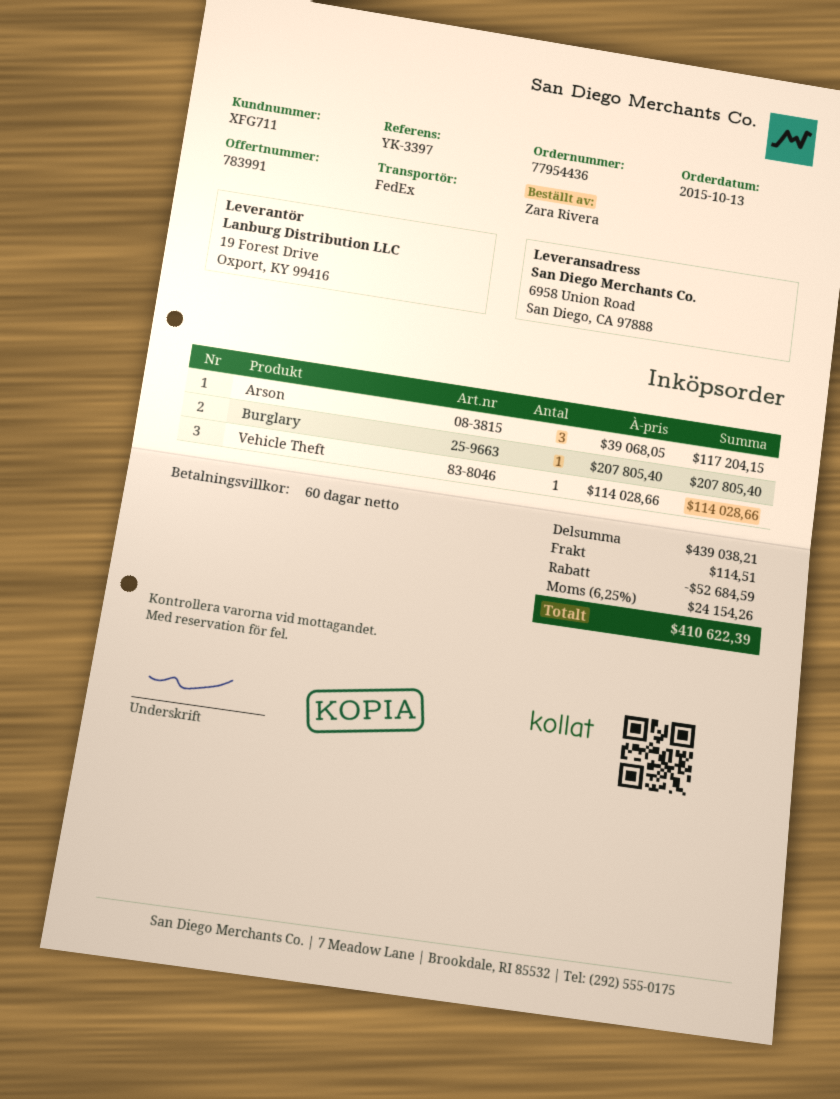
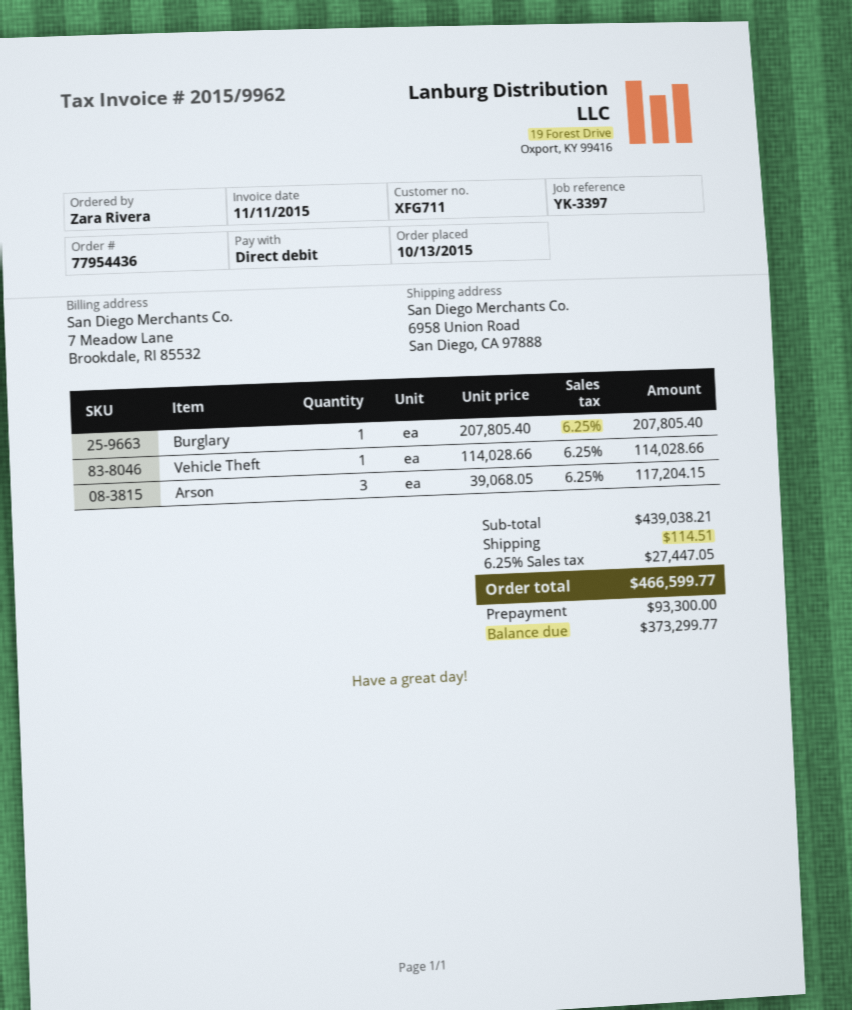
discount: 52684.59 -> none
tax: 6.25% = 24154.26 -> 6.25% = 27447.05
total: 410622.39 -> 466599.77

